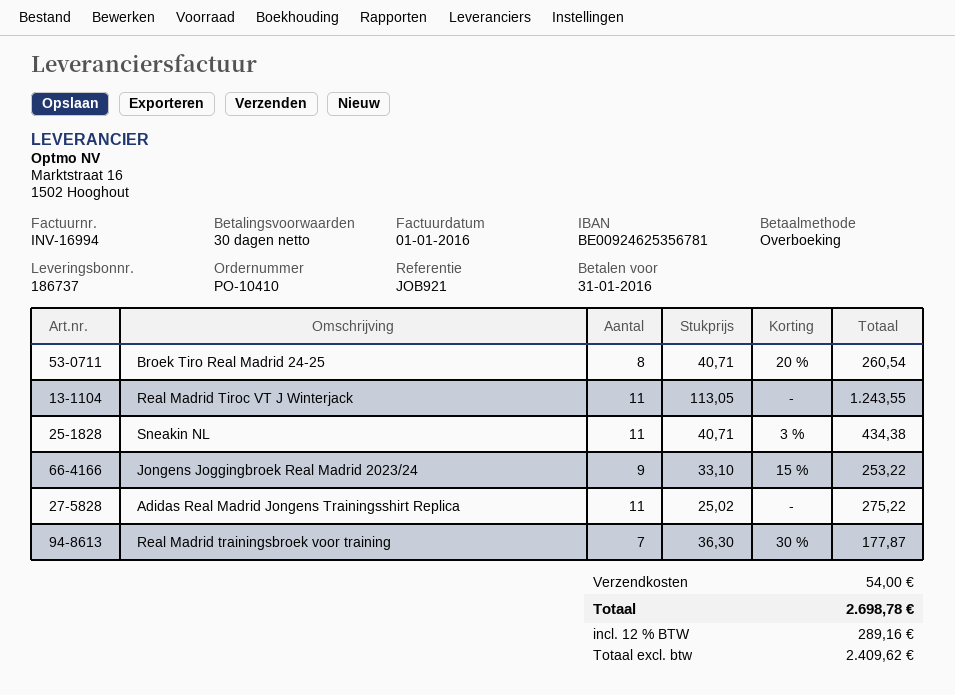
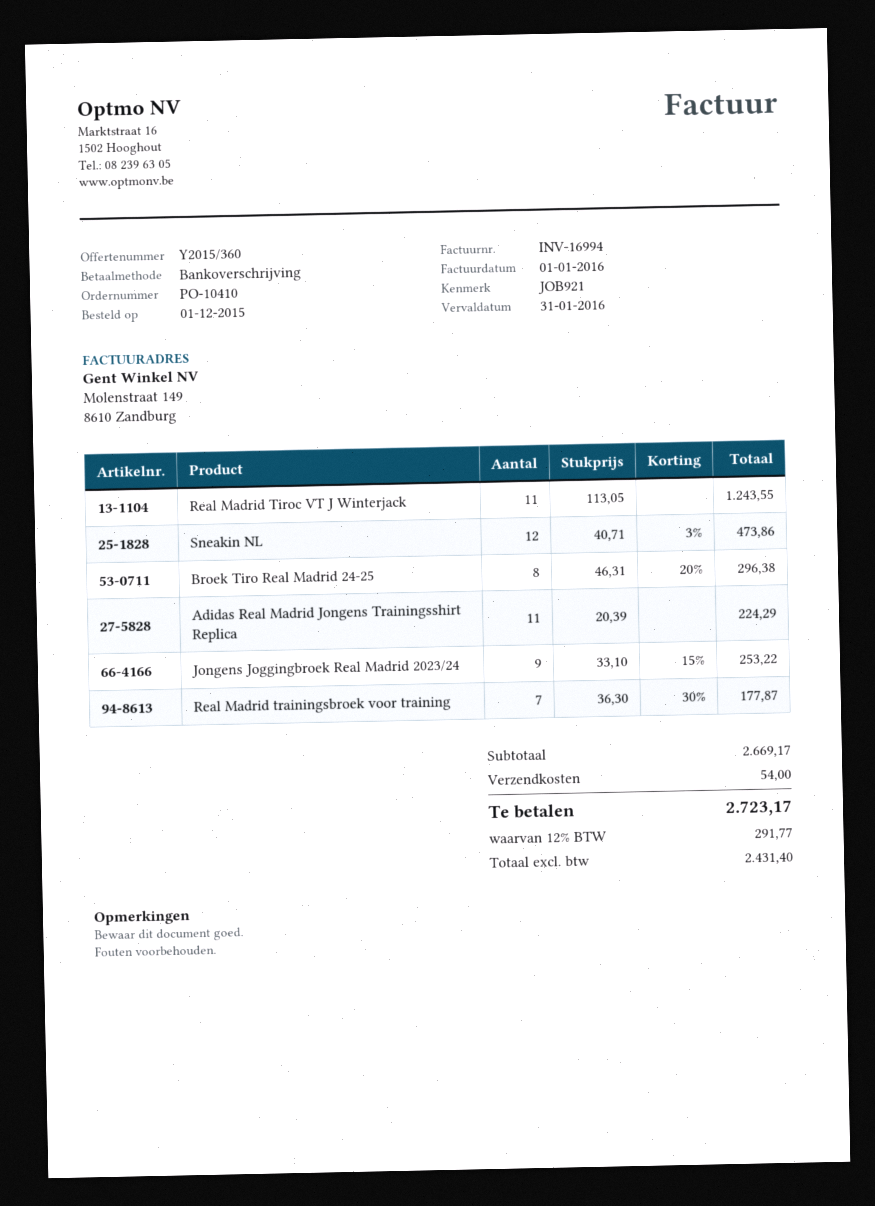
Broek Tiro Real Madrid 24-25: 8 x 40.71 - 20% = 260.54 -> 8 x 46.31 - 20% = 296.38
Sneakin NL: 11 x 40.71 - 3% = 434.38 -> 12 x 40.71 - 3% = 473.86
Adidas Real Madrid Jongens Trainingsshirt Replica: 11 x 25.02 = 275.22 -> 11 x 20.39 = 224.29
net: 2409.62 -> 2431.40
tax: 12% = 289.16 -> 12% = 291.77
total: 2698.78 -> 2723.17

